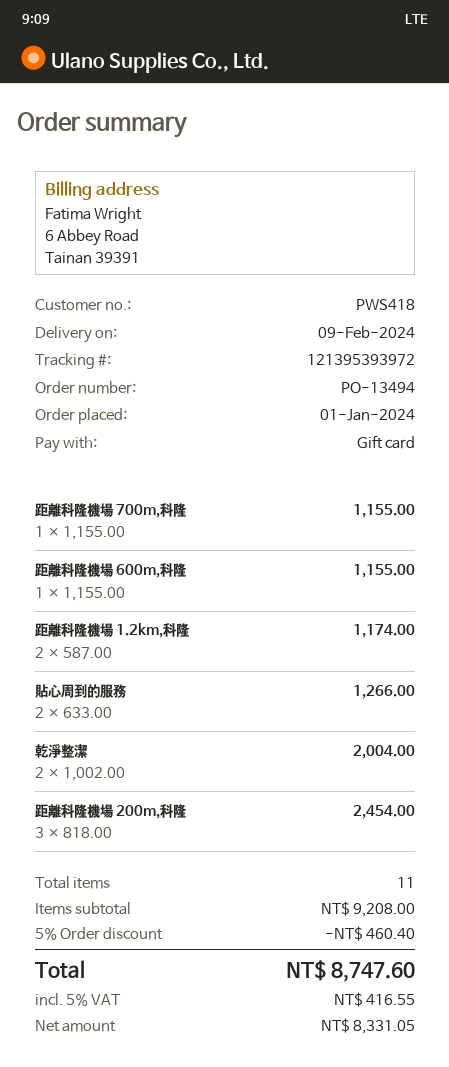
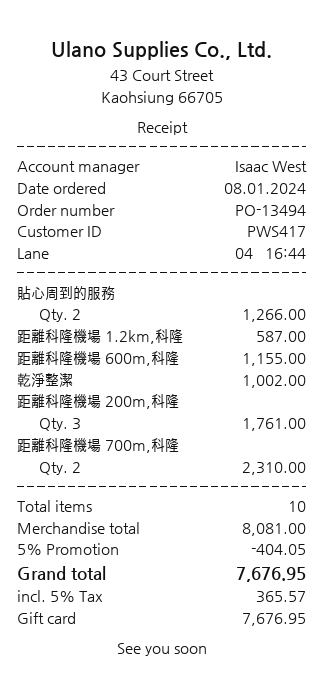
order date: 2024-01-01 -> 2024-01-08
customer number: PWS418 -> PWS417
距離科隆機場 700m,科隆: 1 for 1155.00 -> 2 for 2310.00
距離科隆機場 1.2km,科隆: 2 for 1174.00 -> 1 for 587.00
乾淨整潔: 2 for 2004.00 -> 1 for 1002.00
距離科隆機場 200m,科隆: 3 for 2454.00 -> 3 for 1761.00
total quantity: 11 -> 10
subtotal: 9208.00 -> 8081.00
discount: 5% = 460.40 -> 5% = 404.05
tax: 5% = 416.55 -> 5% = 365.57
total: 8747.60 -> 7676.95

